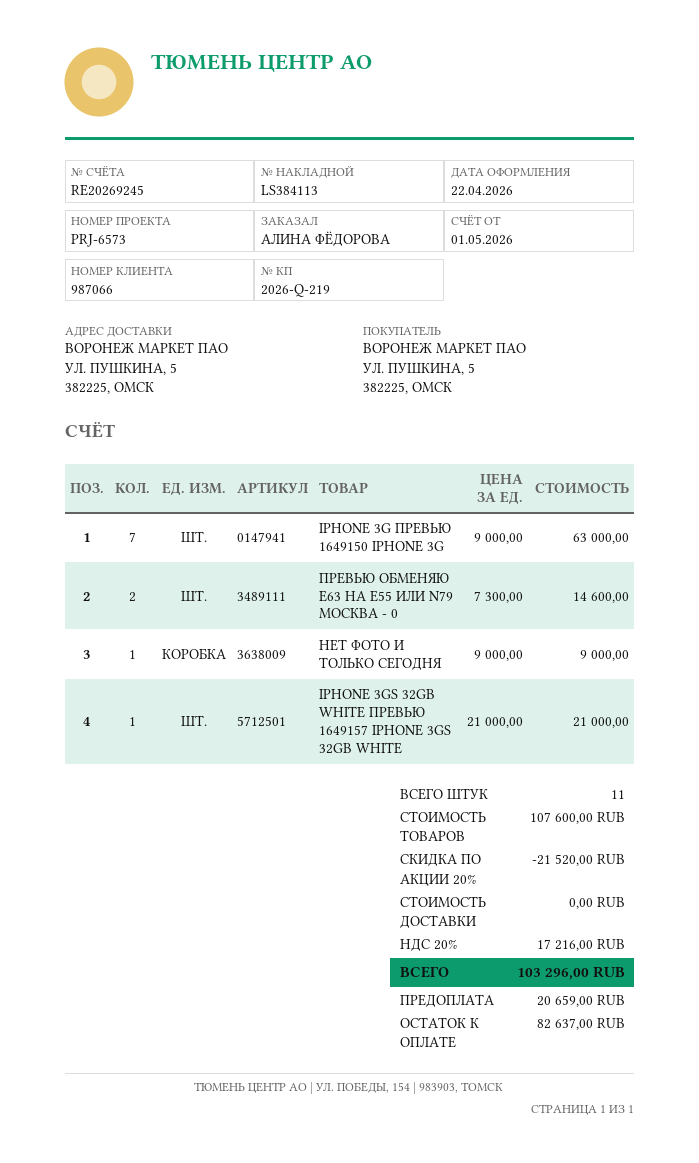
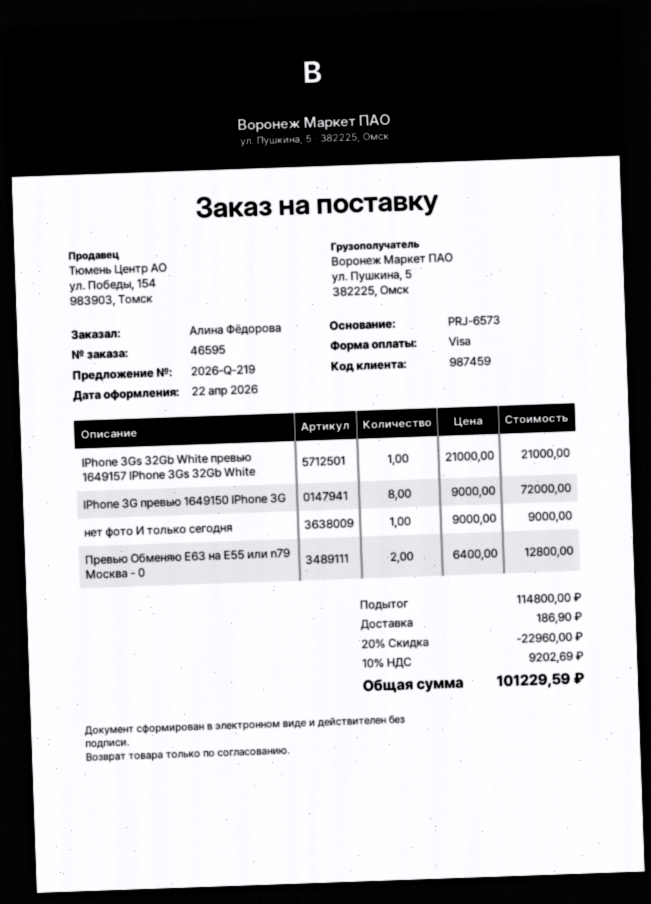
customer number: 987066 -> 987459
IPHONE 3G ПРЕВЬЮ 1649150 IPHONE 3G: 7 x 9000.00 = 63000.00 -> 8 x 9000.00 = 72000.00
ПРЕВЬЮ ОБМЕНЯЮ E63 НА Е55 ИЛИ N79 МОСКВА - 0: 2 x 7300.00 = 14600.00 -> 2 x 6400.00 = 12800.00
subtotal: 107600.00 -> 114800.00
discount: 20% = 21520.00 -> 20% = 22960.00
shipping: 0.00 -> 186.90
tax: 20% = 17216.00 -> 10% = 9202.69
total: 103296.00 -> 101229.59

